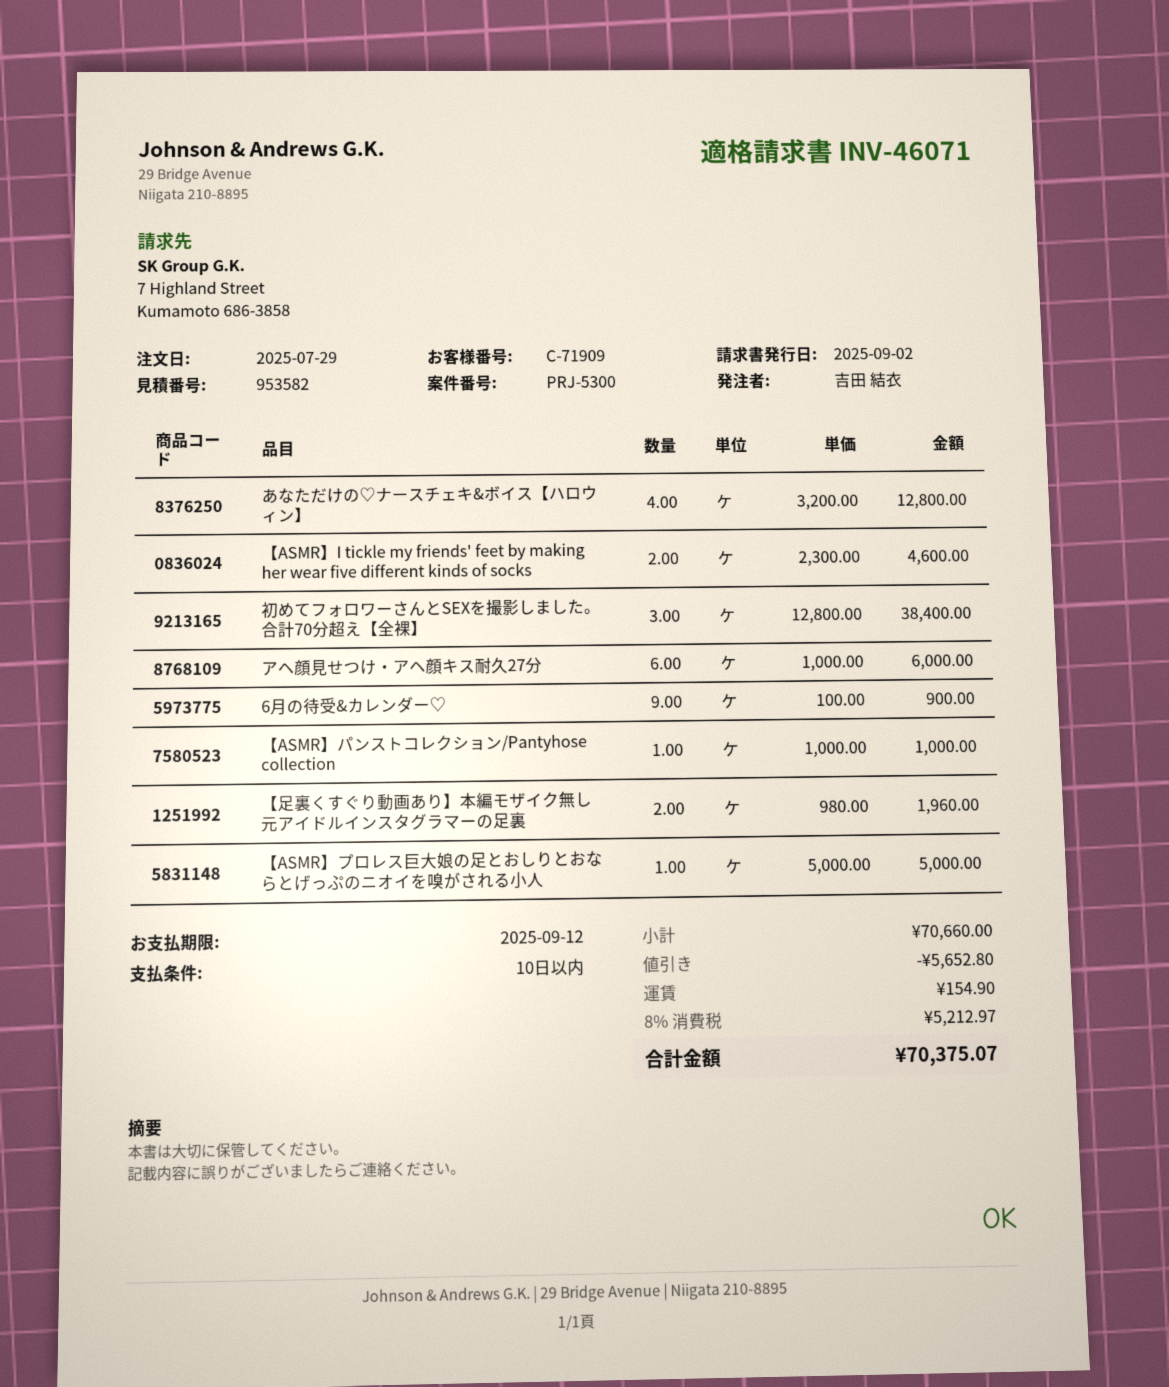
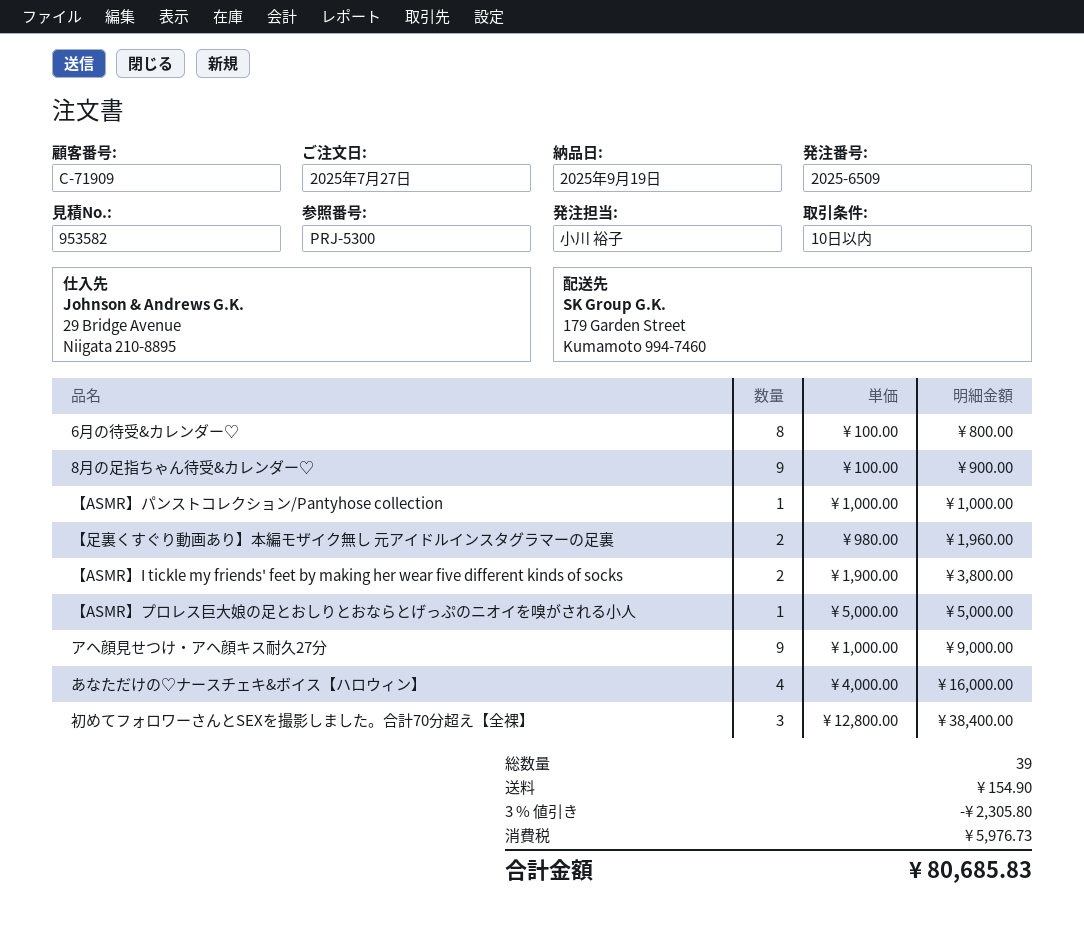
order date: 2025-07-29 -> 2025-07-27
ordered by: 吉田 結衣 -> 小川 裕子
あなただけの♡ナースチェキ&ボイス【ハロウィン】: 4 x 3200.00 = 12800.00 -> 4 x 4000.00 = 16000.00
【ASMR】I tickle my friends' feet by making her wear five different kinds of socks: 2 x 2300.00 = 4600.00 -> 2 x 1900.00 = 3800.00
アヘ顔見せつけ・アヘ顔キス耐久27分: 6 x 1000.00 = 6000.00 -> 9 x 1000.00 = 9000.00
6月の待受&カレンダー♡: 9 x 100.00 = 900.00 -> 8 x 100.00 = 800.00
8月の足指ちゃん待受&カレンダー♡: none -> 9 x 100.00 = 900.00
discount: 5652.80 -> 2305.80
tax: 5212.97 -> 5976.73
total: 70375.07 -> 80685.83

